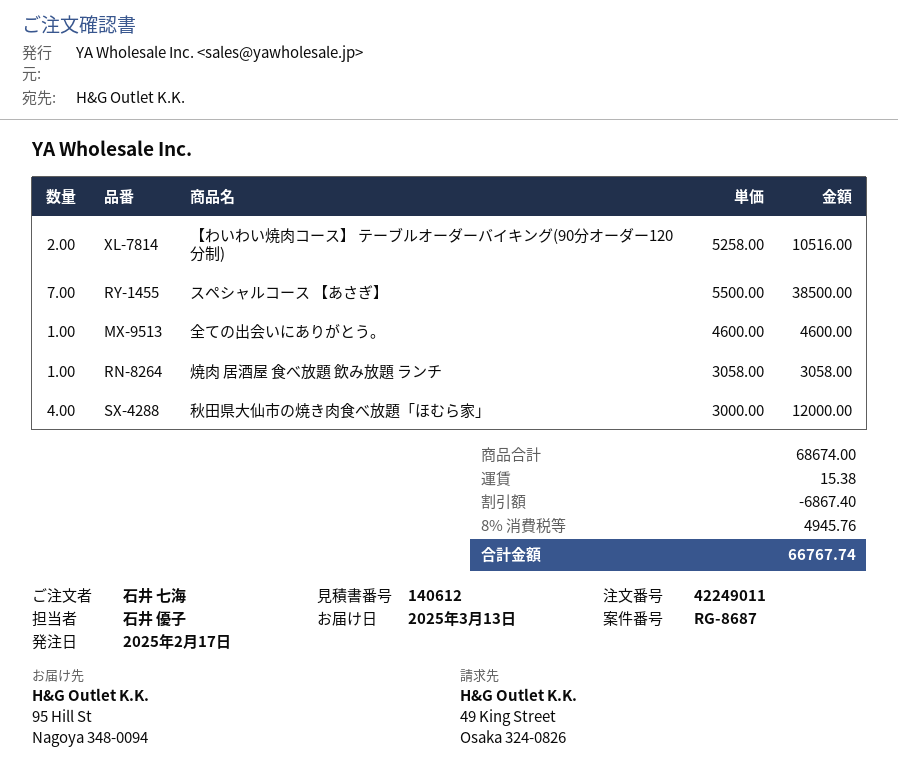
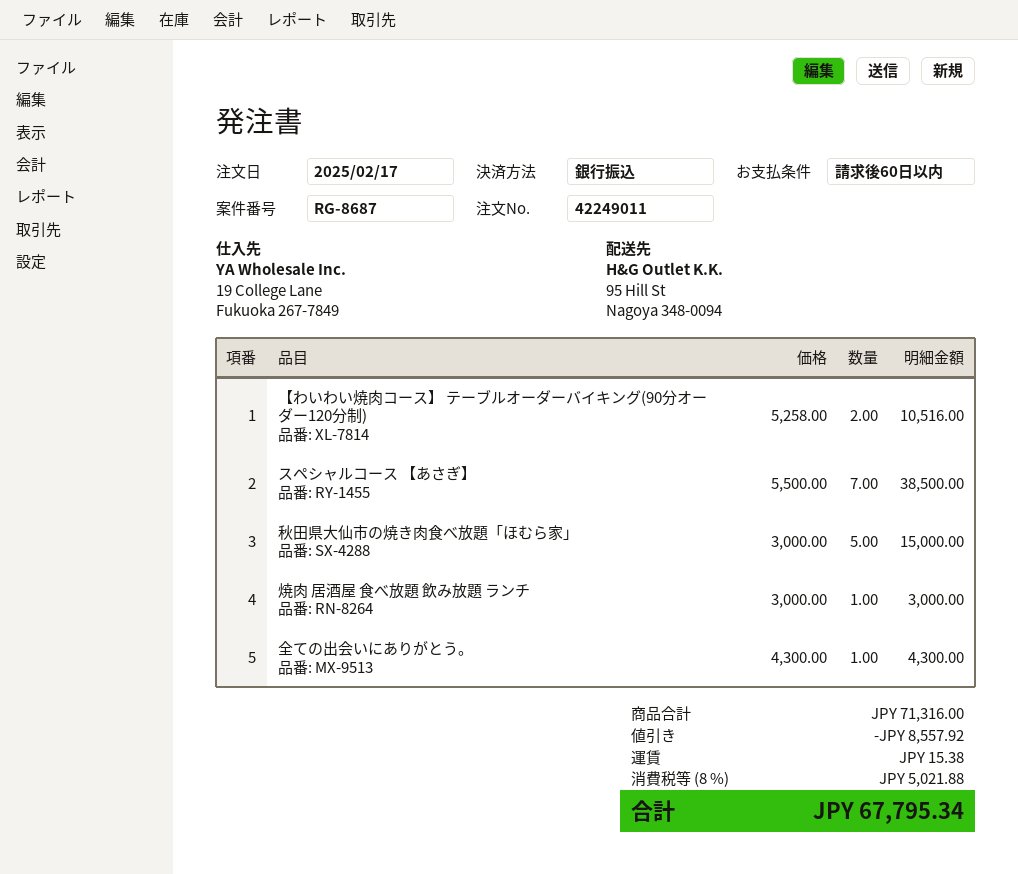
全ての出会いにありがとう。: 1 x 4600.00 = 4600.00 -> 1 x 4300.00 = 4300.00
焼肉 居酒屋 食べ放題 飲み放題 ランチ: 1 x 3058.00 = 3058.00 -> 1 x 3000.00 = 3000.00
秋田県大仙市の焼き肉食べ放題「ほむら家」: 4 x 3000.00 = 12000.00 -> 5 x 3000.00 = 15000.00
subtotal: 68674.00 -> 71316.00
discount: 6867.40 -> 8557.92
tax: 8% = 4945.76 -> 8% = 5021.88
total: 66767.74 -> 67795.34

